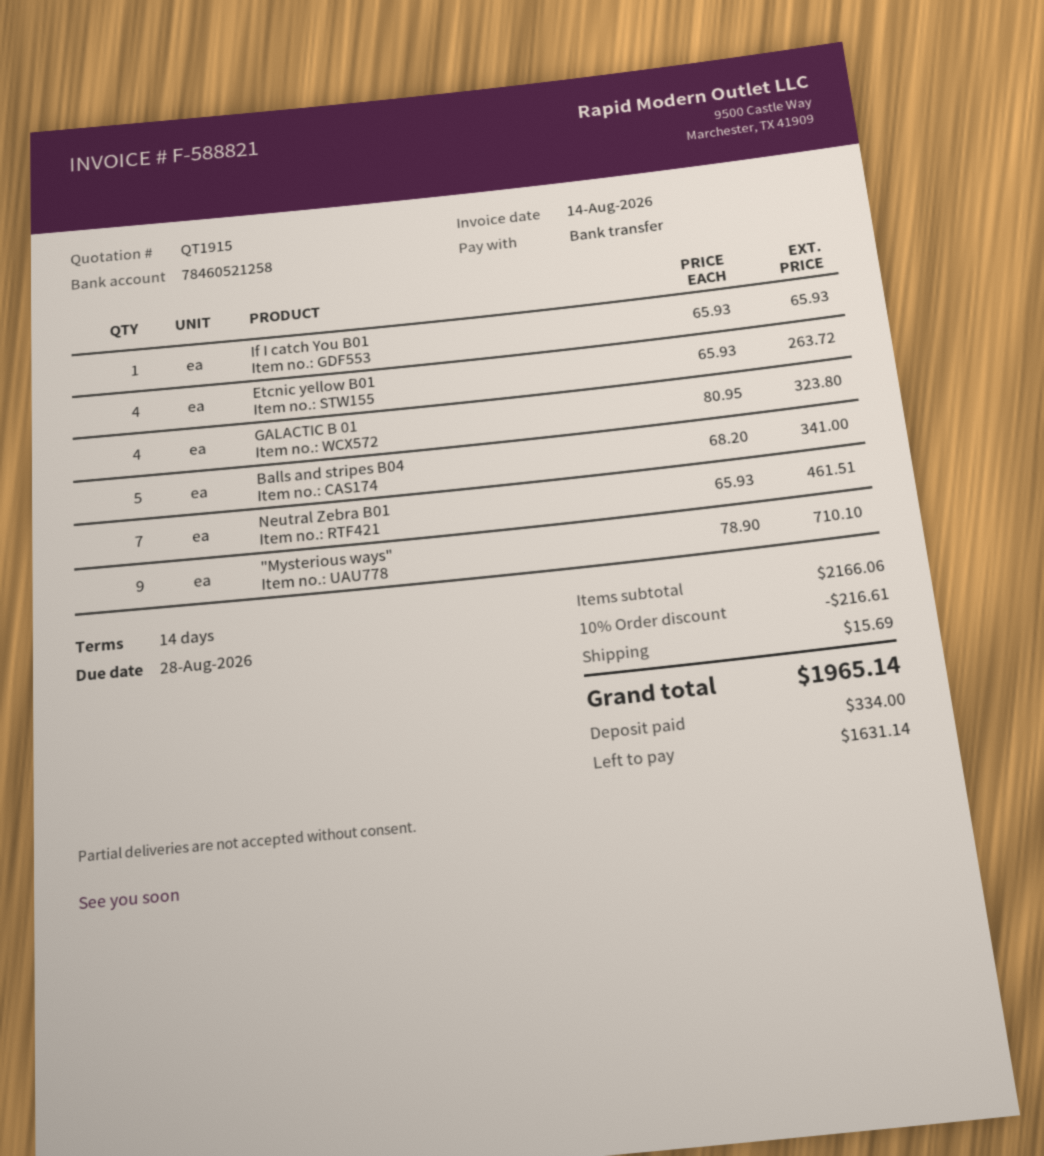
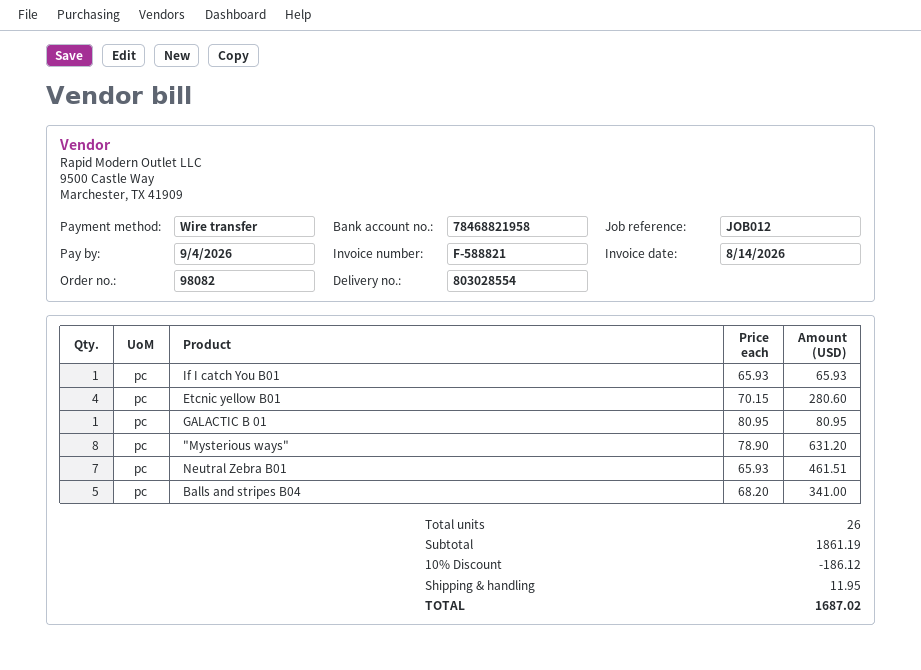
due date: 2026-08-28 -> 2026-09-04
bank account: 78460521258 -> 78468821958
Etcnic yellow B01: 4 x 65.93 = 263.72 -> 4 x 70.15 = 280.60
GALACTIC B 01: 4 x 80.95 = 323.80 -> 1 x 80.95 = 80.95
"Mysterious ways": 9 x 78.90 = 710.10 -> 8 x 78.90 = 631.20
subtotal: 2166.06 -> 1861.19
discount: 10% = 216.61 -> 10% = 186.12
shipping: 15.69 -> 11.95
total: 1965.14 -> 1687.02

